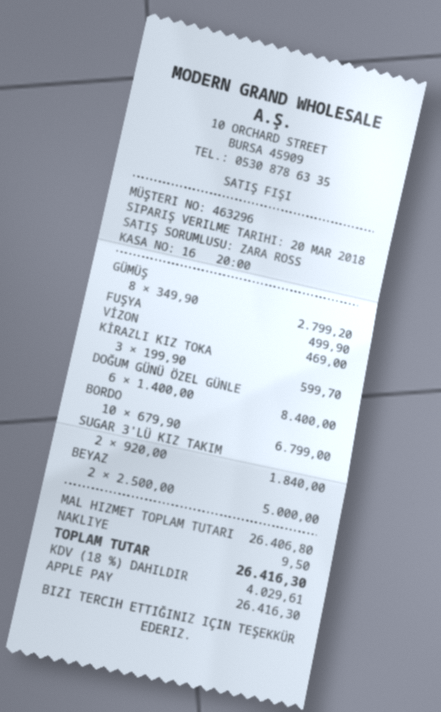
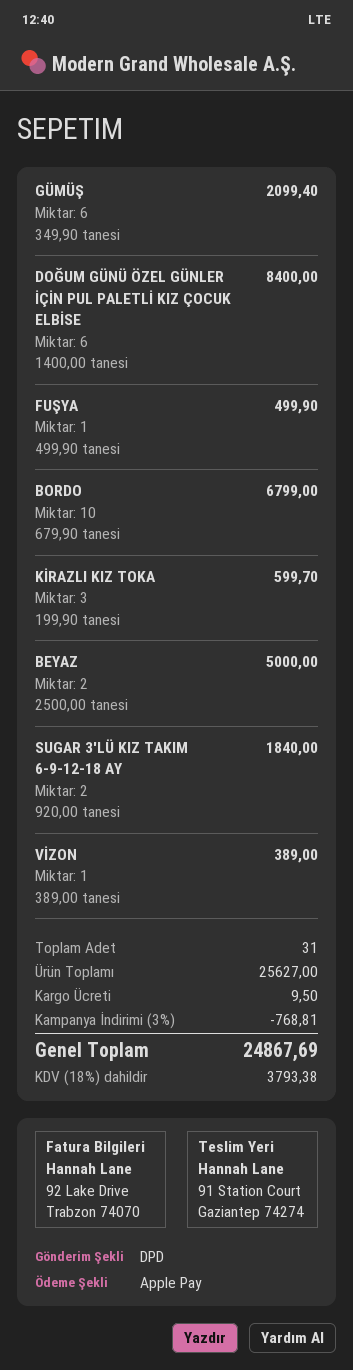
GÜMÜŞ: 8 x 349.90 = 2799.20 -> 6 x 349.90 = 2099.40
VİZON: 1 x 469.00 = 469.00 -> 1 x 389.00 = 389.00
subtotal: 26406.80 -> 25627.00
discount: none -> 3% = 768.81
tax: 18% = 4029.61 -> 18% = 3793.38
total: 26416.30 -> 24867.69

